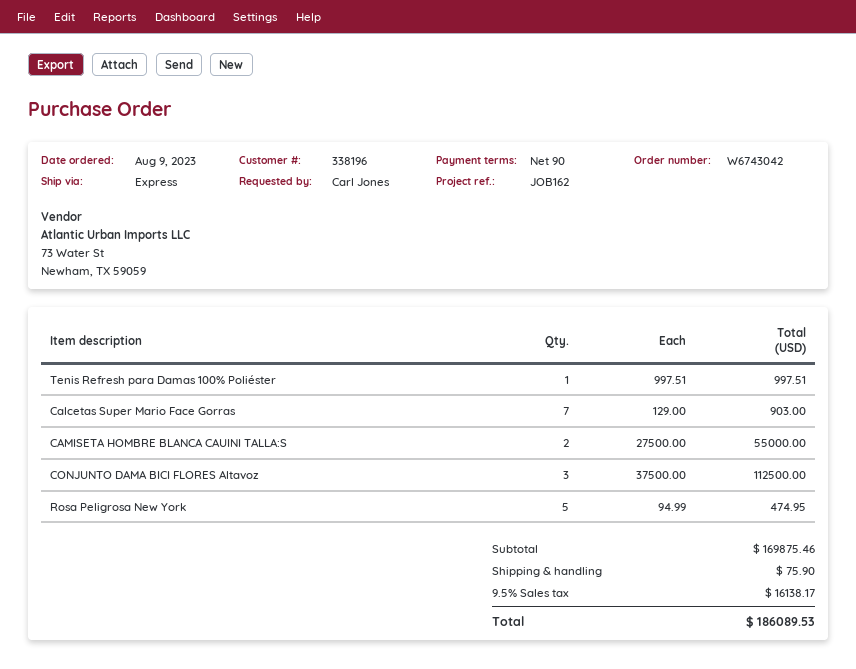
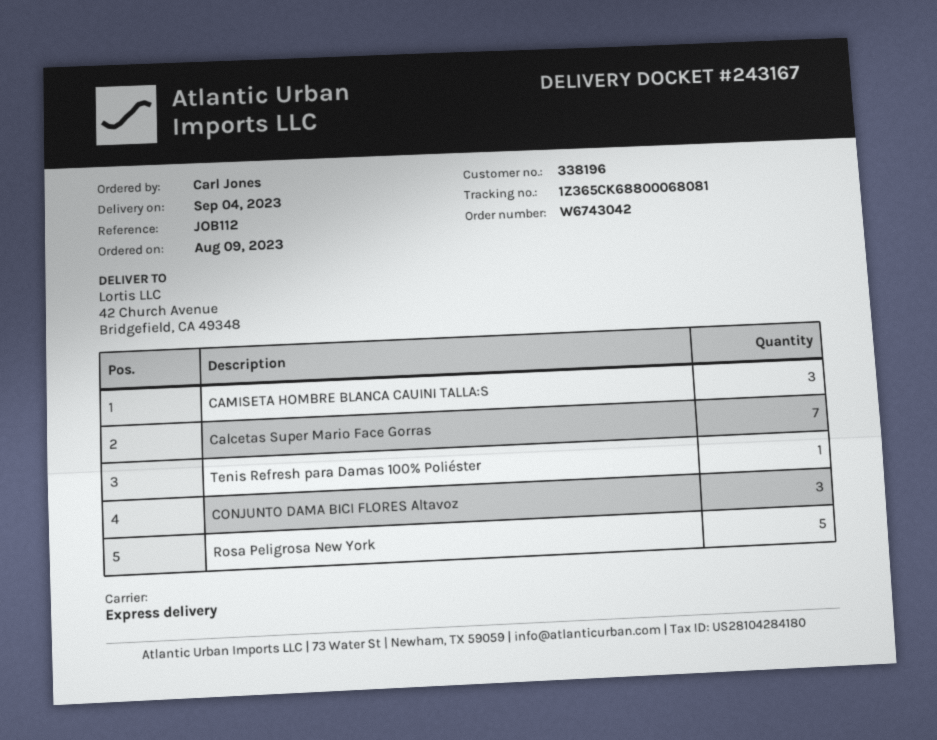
reference: JOB162 -> JOB112
CAMISETA HOMBRE BLANCA CAUINI TALLA:S: 2 -> 3

